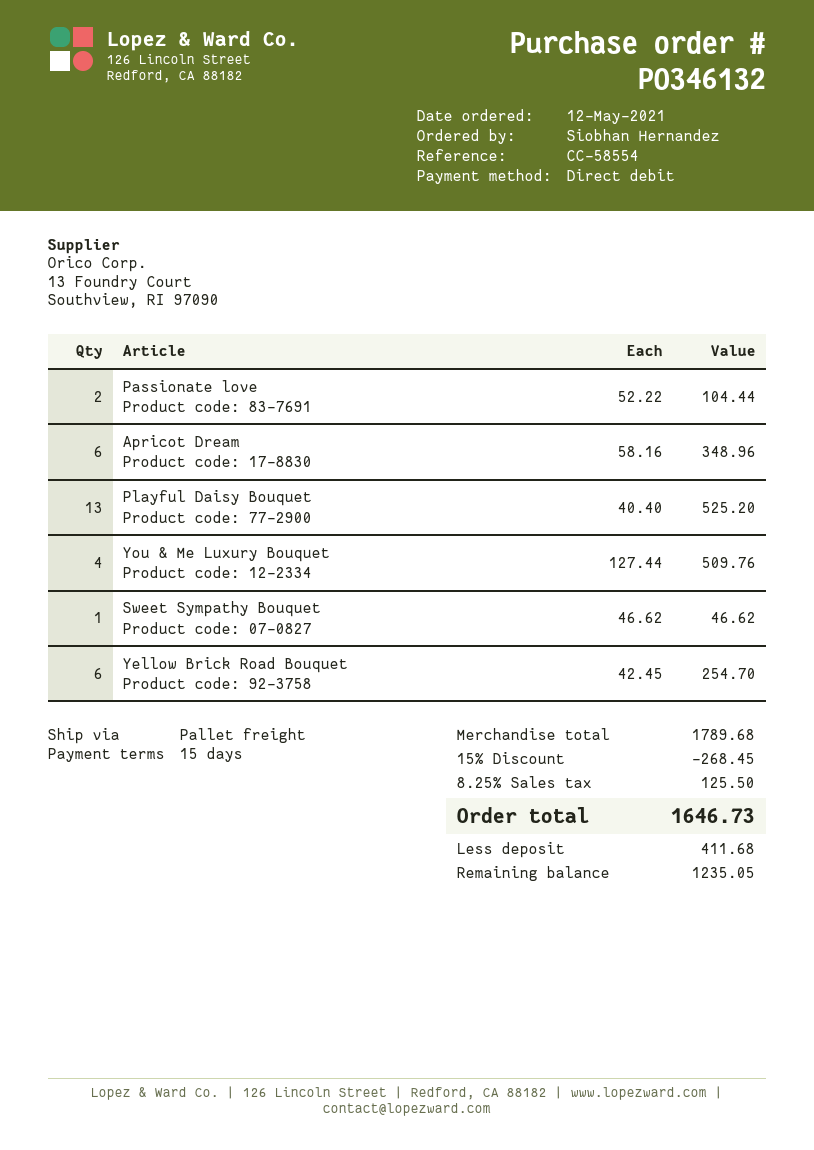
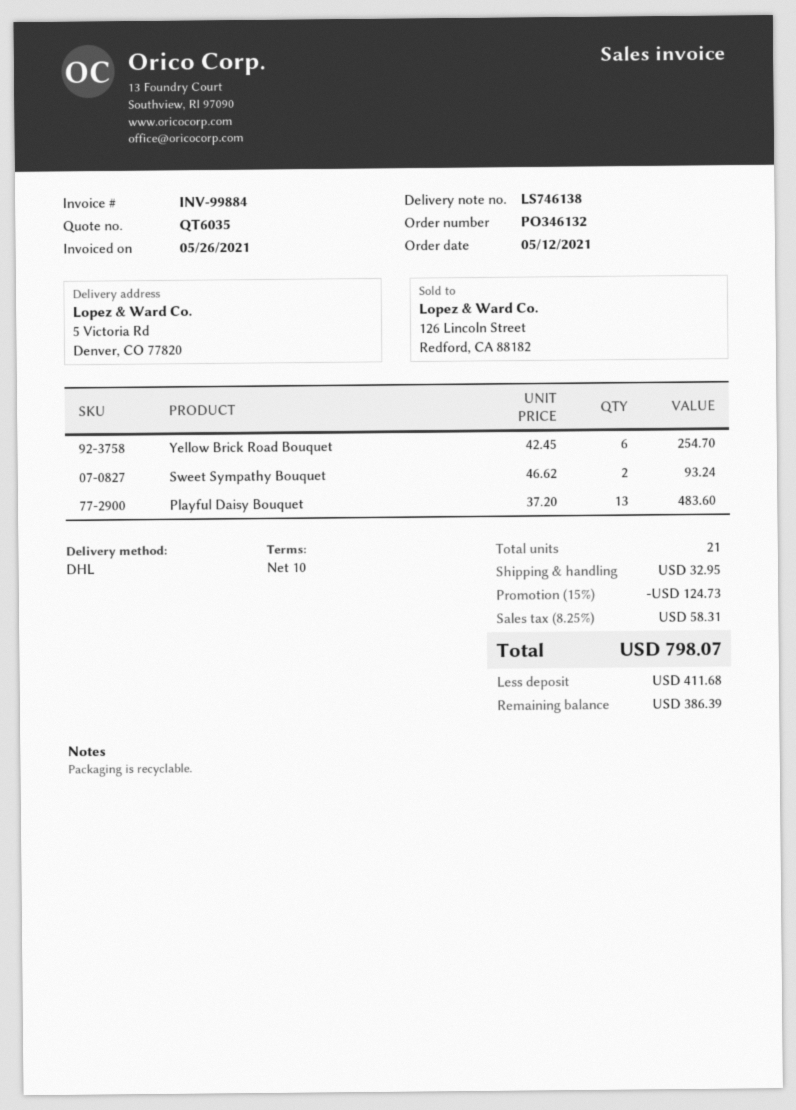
payment terms: 15 days -> 10 days
shipping method: pallet freight -> DHL
Passionate love: 2 x 52.22 = 104.44 -> none
Apricot Dream: 6 x 58.16 = 348.96 -> none
Playful Daisy Bouquet: 13 x 40.40 = 525.20 -> 13 x 37.20 = 483.60
You & Me Luxury Bouquet: 4 x 127.44 = 509.76 -> none
Sweet Sympathy Bouquet: 1 x 46.62 = 46.62 -> 2 x 46.62 = 93.24
discount: 15% = 268.45 -> 15% = 124.73
shipping: none -> 32.95
tax: 8.25% = 125.50 -> 8.25% = 58.31
total: 1646.73 -> 798.07
balance: 1235.05 -> 386.39

